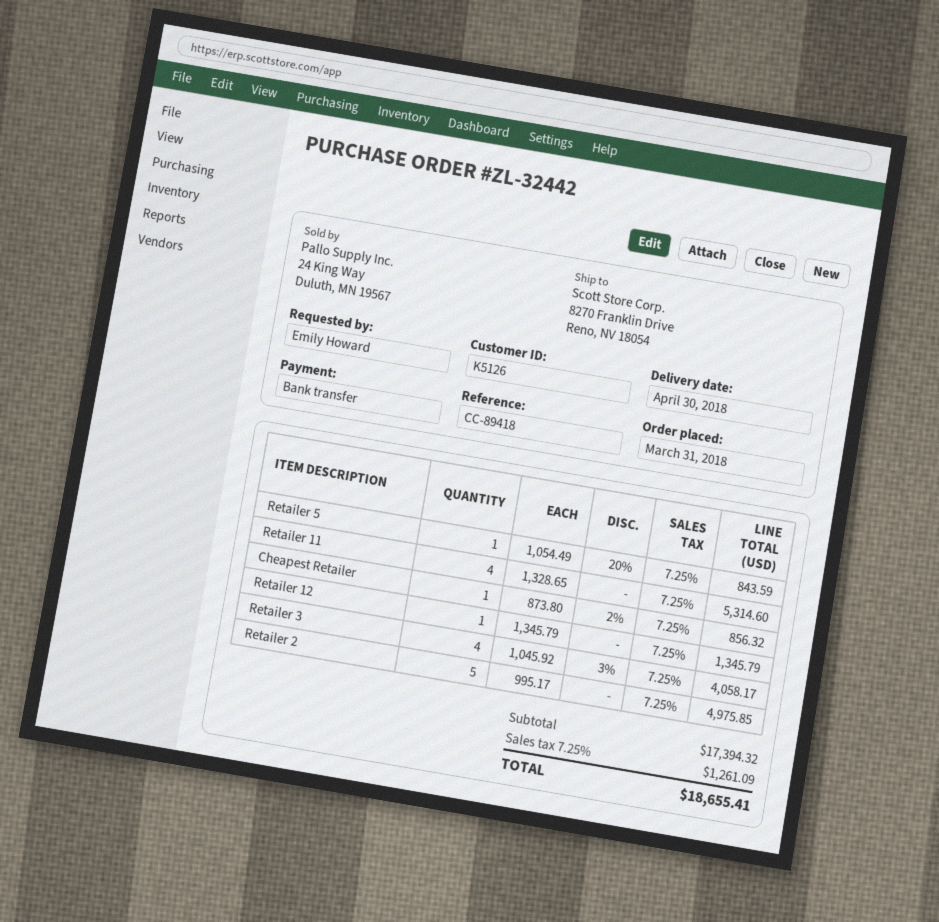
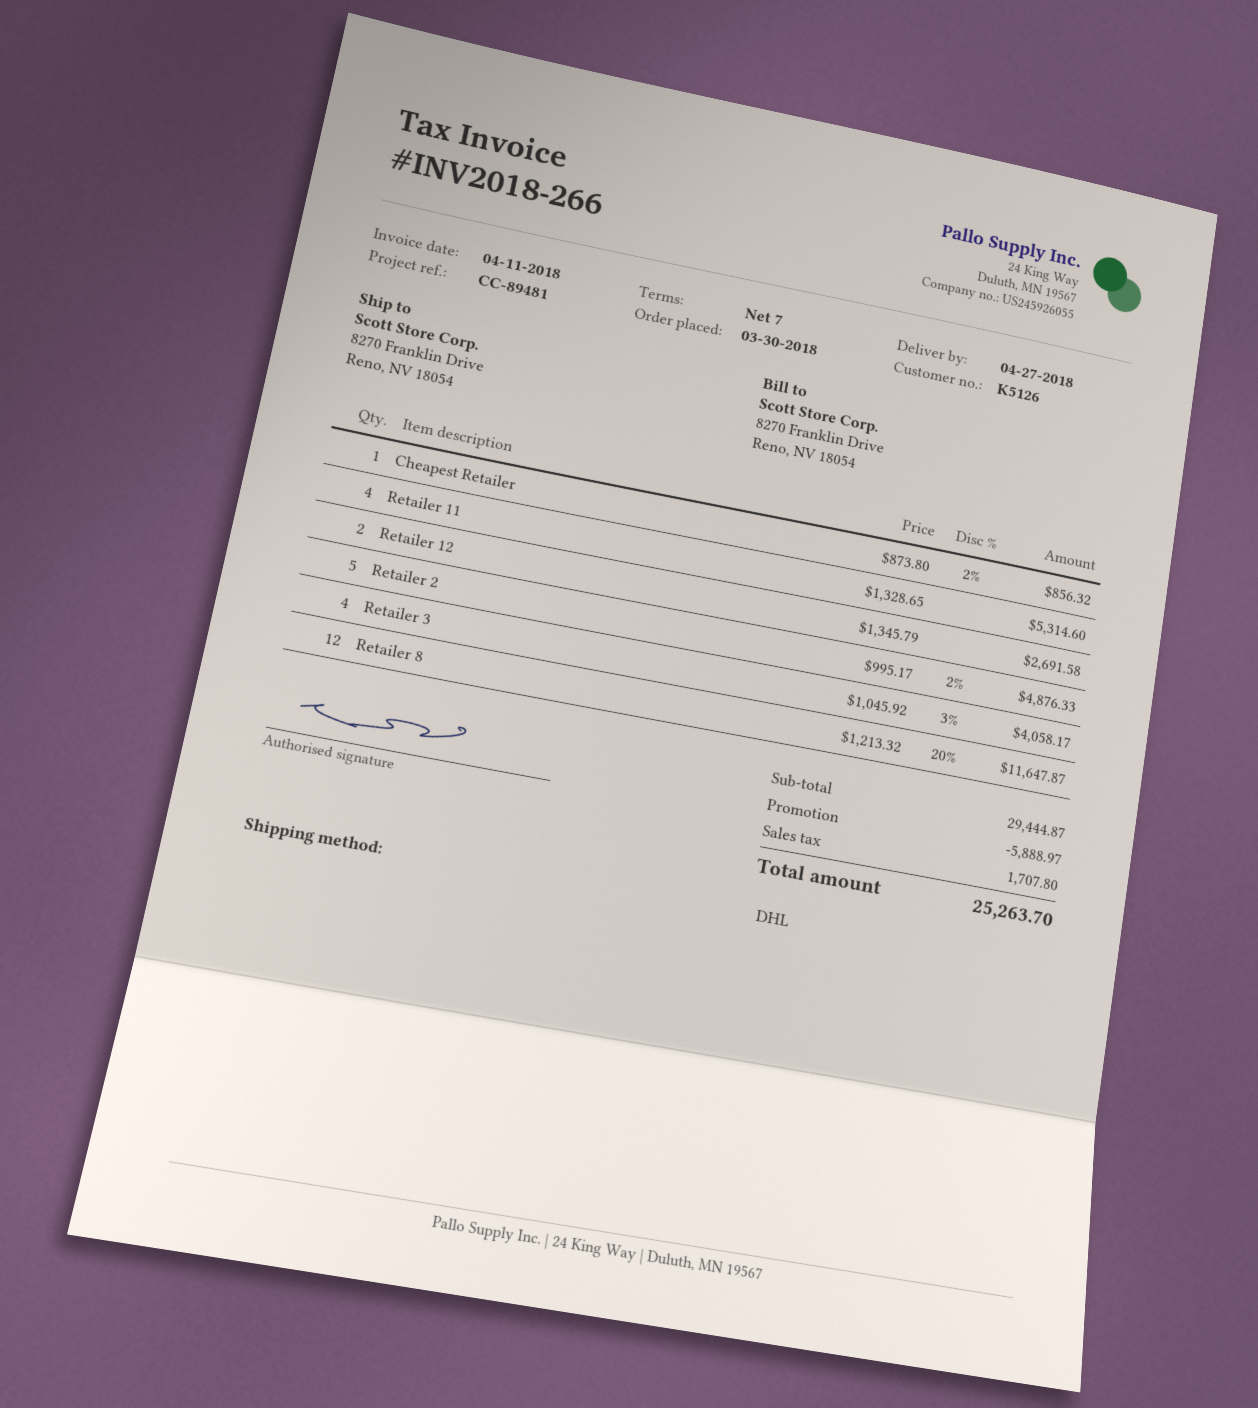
order date: 2018-03-31 -> 2018-03-30
delivery date: 2018-04-30 -> 2018-04-27
reference: CC-89418 -> CC-89481
Retailer 5: 1 x 1054.49 - 20% = 843.59 -> none
Retailer 12: 1 x 1345.79 = 1345.79 -> 2 x 1345.79 = 2691.58
Retailer 2: 5 x 995.17 = 4975.85 -> 5 x 995.17 - 2% = 4876.33
Retailer 8: none -> 12 x 1213.32 - 20% = 11647.87
subtotal: 17394.32 -> 29444.87
discount: none -> 5888.97
tax: 1261.09 -> 1707.80
total: 18655.41 -> 25263.70

